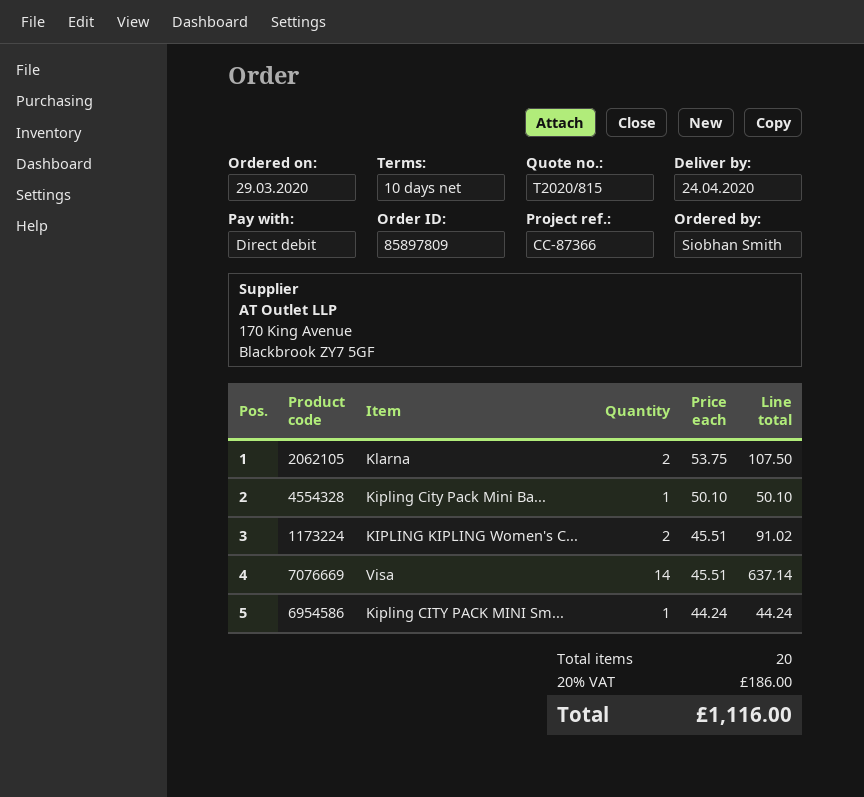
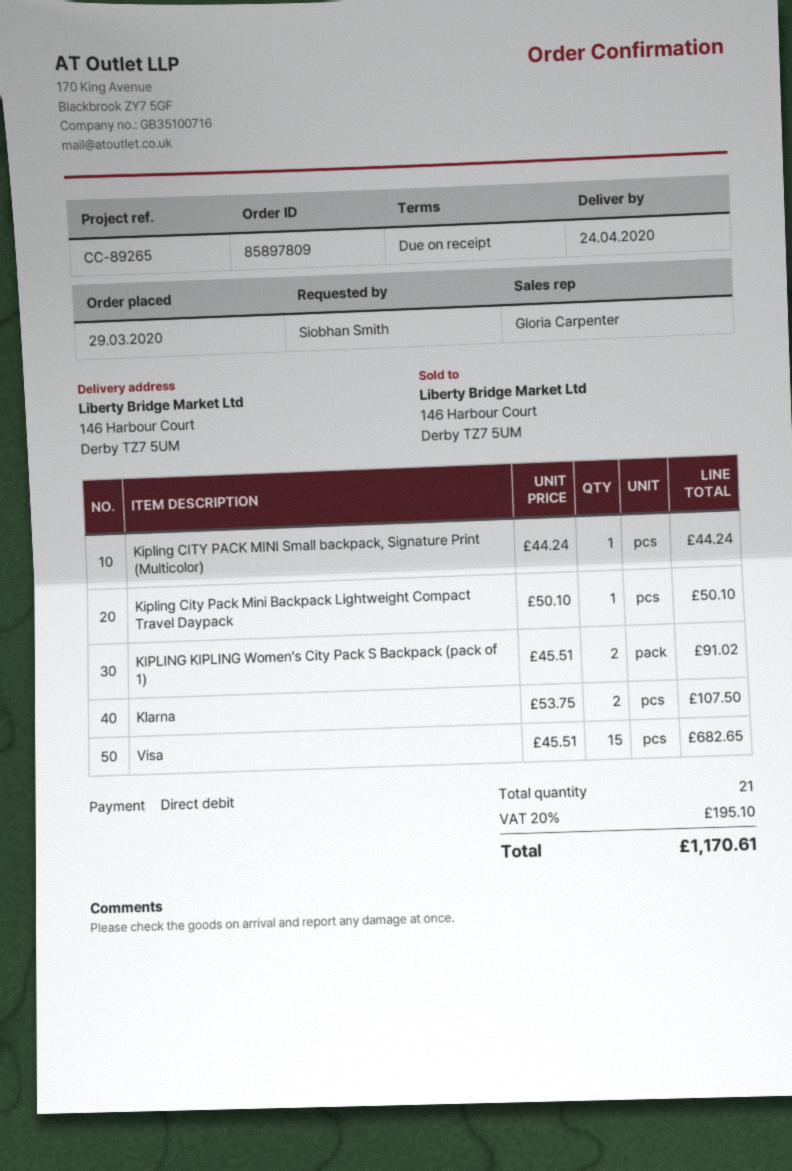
payment terms: 10 days -> on receipt
reference: CC-87366 -> CC-89265
Visa: 14 x 45.51 = 637.14 -> 15 x 45.51 = 682.65
total quantity: 20 -> 21
tax: 20% = 186.00 -> 20% = 195.10
total: 1116.00 -> 1170.61

